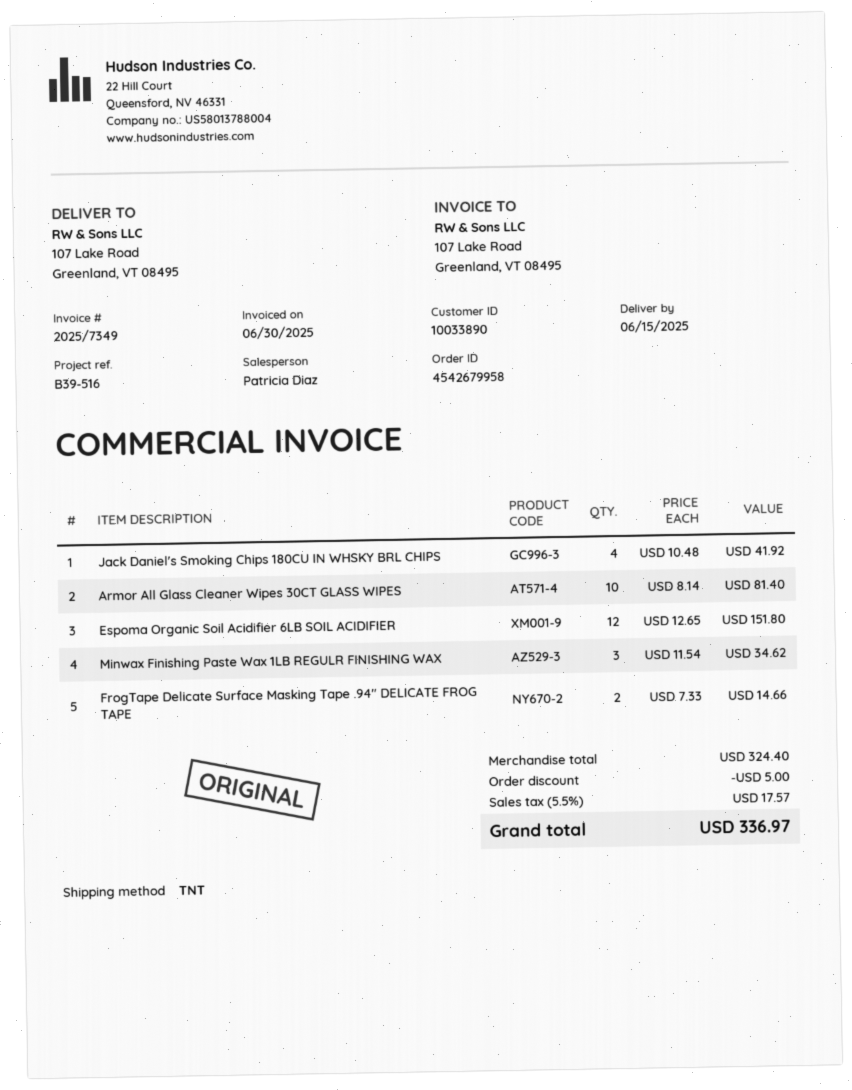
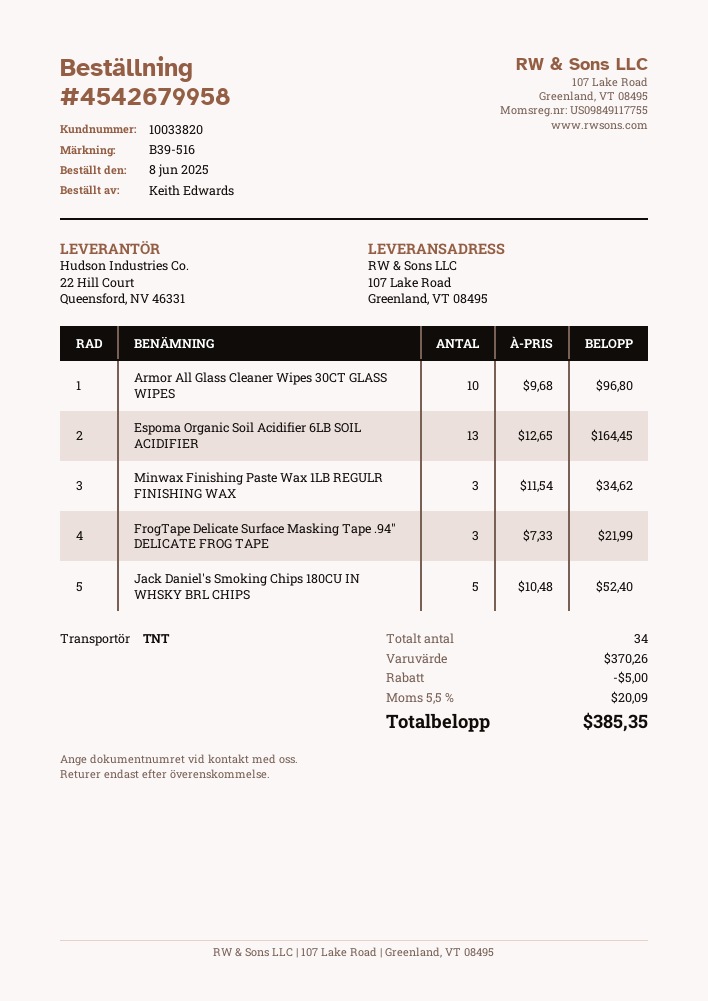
customer number: 10033890 -> 10033820
Jack Daniel's Smoking Chips 180CU IN WHSKY BRL CHIPS: 4 x 10.48 = 41.92 -> 5 x 10.48 = 52.40
Armor All Glass Cleaner Wipes 30CT GLASS WIPES: 10 x 8.14 = 81.40 -> 10 x 9.68 = 96.80
Espoma Organic Soil Acidifier 6LB SOIL ACIDIFIER: 12 x 12.65 = 151.80 -> 13 x 12.65 = 164.45
FrogTape Delicate Surface Masking Tape .94" DELICATE FROG TAPE: 2 x 7.33 = 14.66 -> 3 x 7.33 = 21.99
subtotal: 324.40 -> 370.26
tax: 5.5% = 17.57 -> 5.5% = 20.09
total: 336.97 -> 385.35

